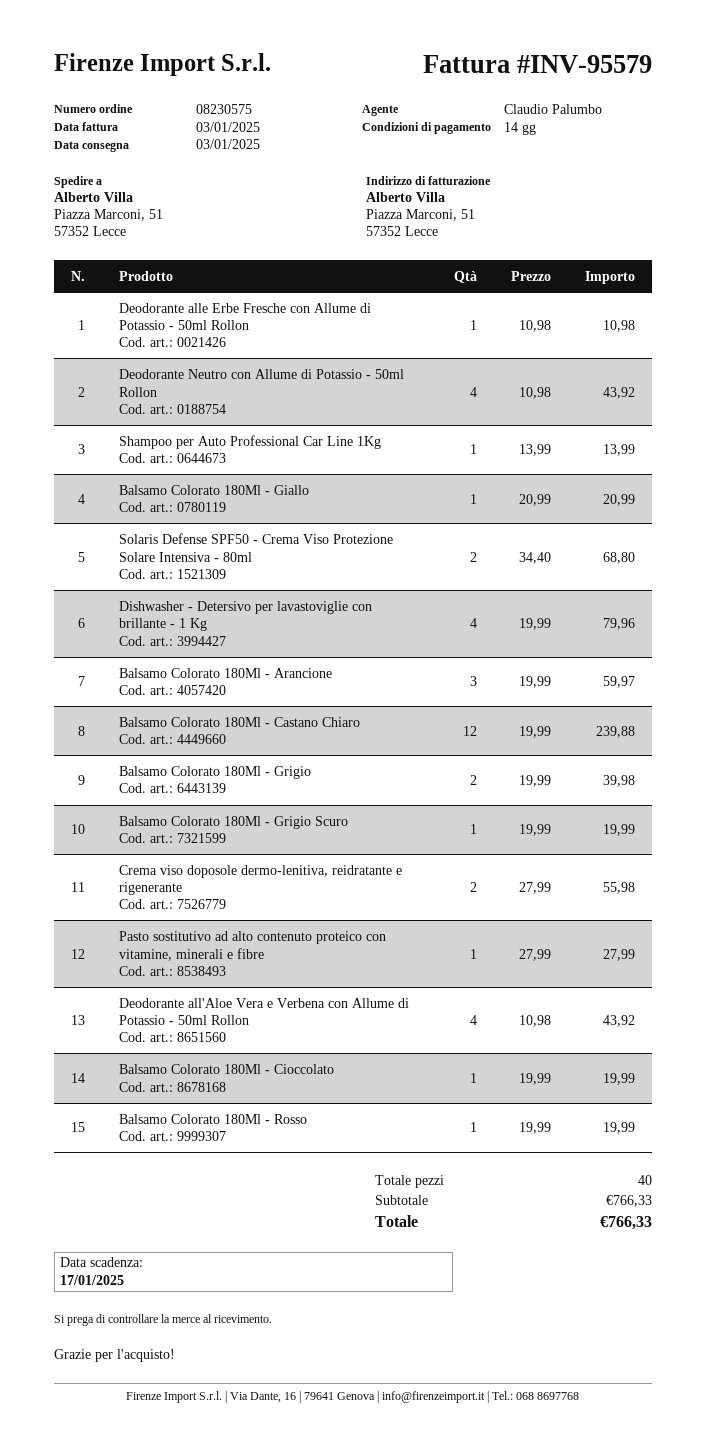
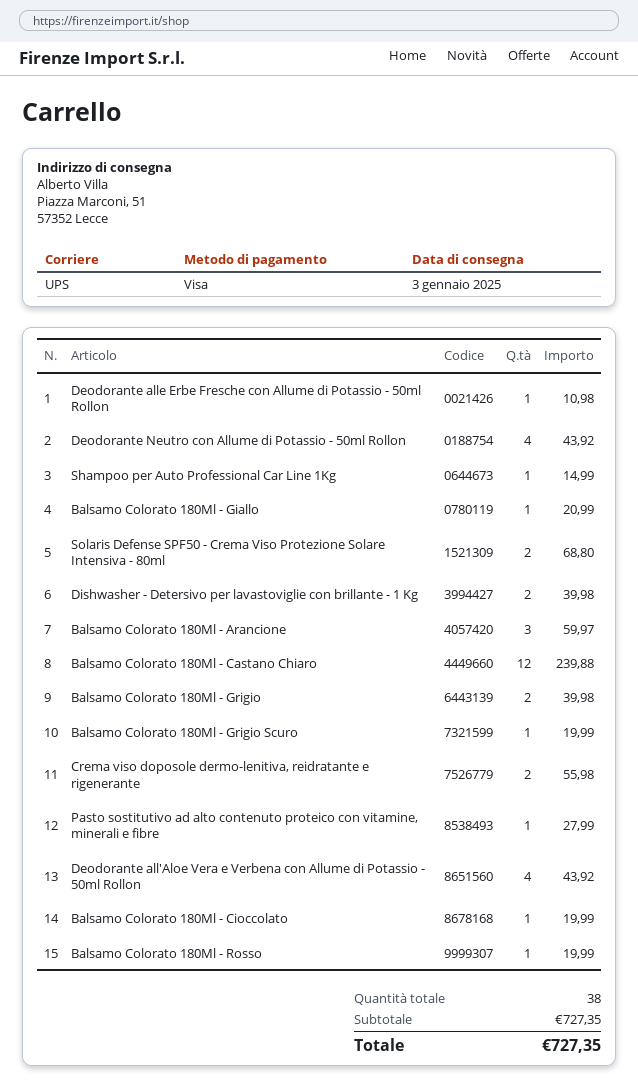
Shampoo per Auto Professional Car Line 1Kg: 1 for 13.99 -> 1 for 14.99
Dishwasher - Detersivo per lavastoviglie con brillante - 1 Kg: 4 for 79.96 -> 2 for 39.98
total quantity: 40 -> 38
subtotal: 766.33 -> 727.35
total: 766.33 -> 727.35

